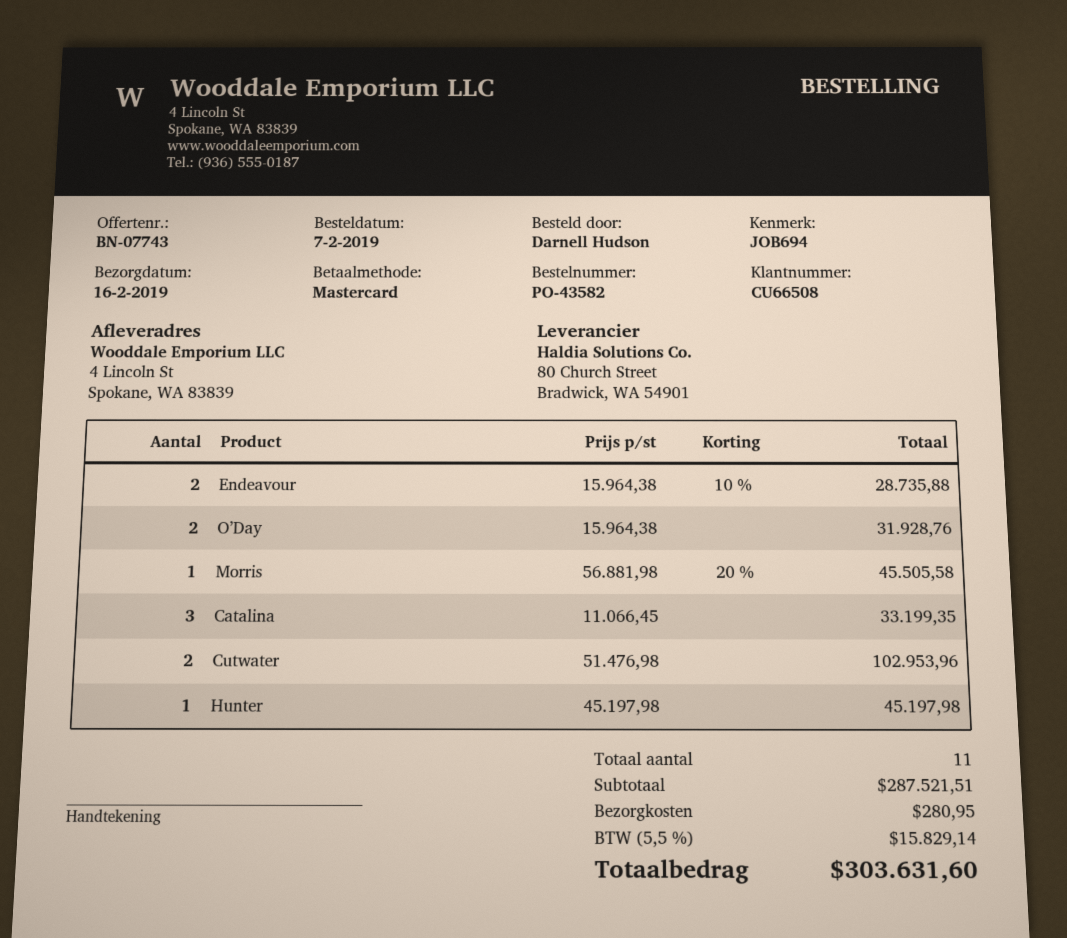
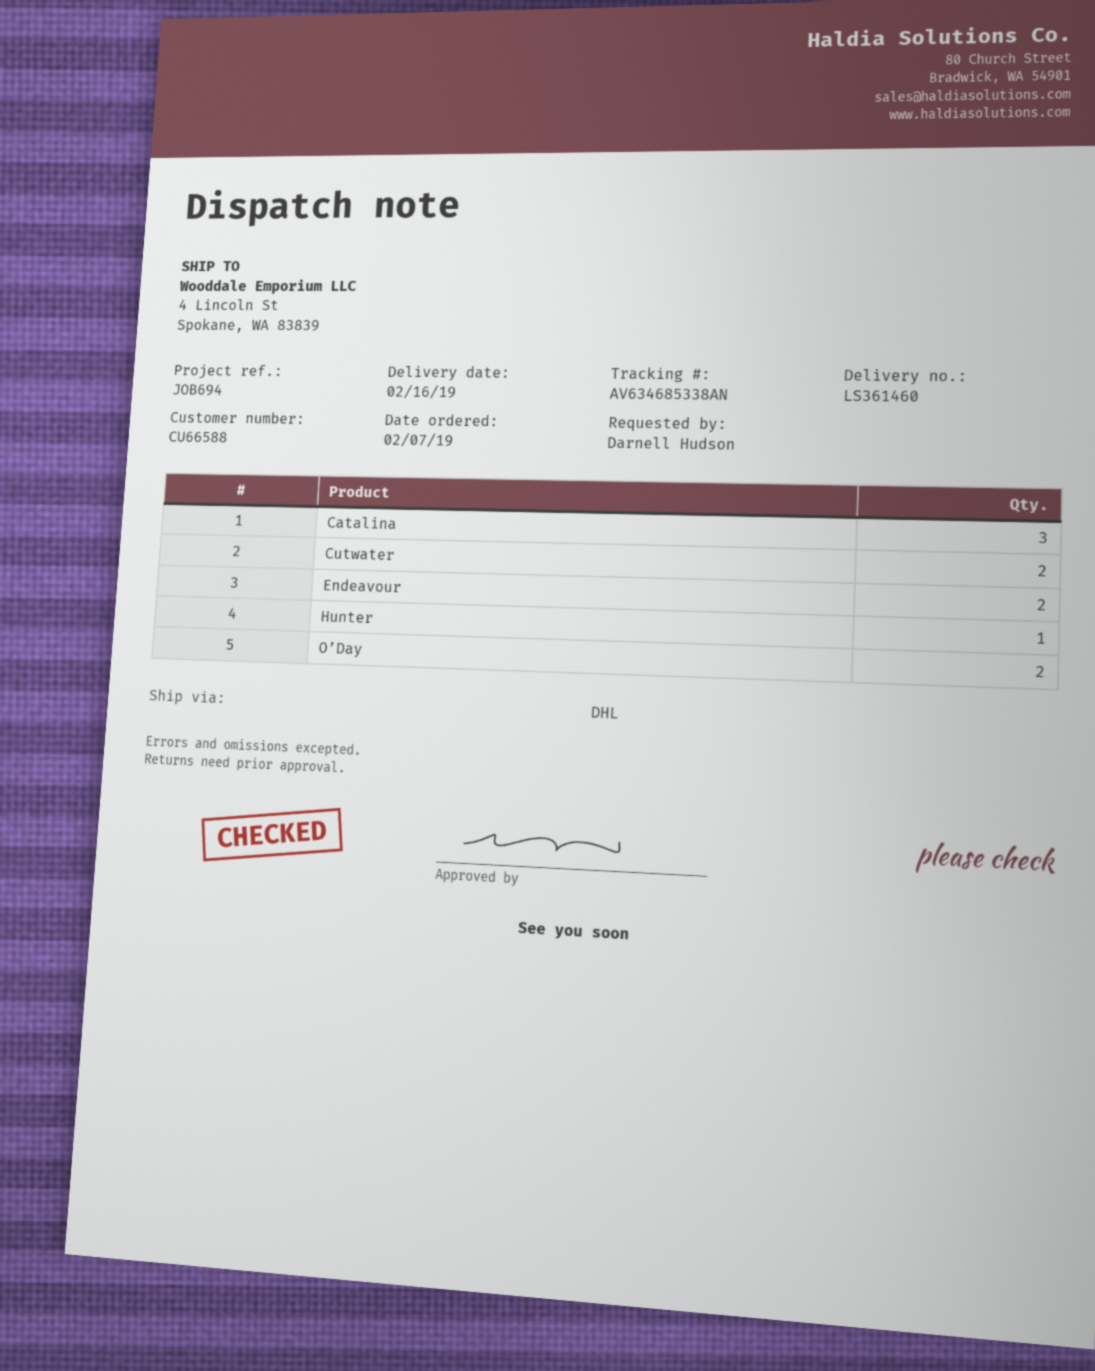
customer number: CU66508 -> CU66588
Morris: 1 -> none

